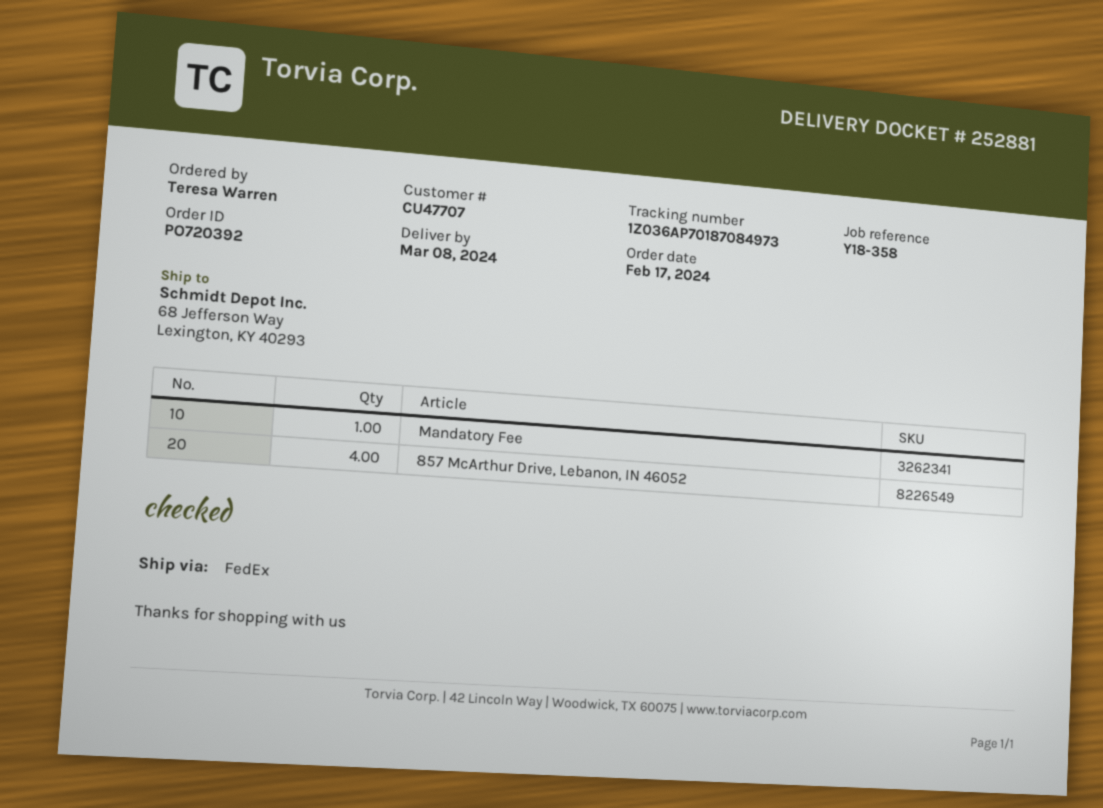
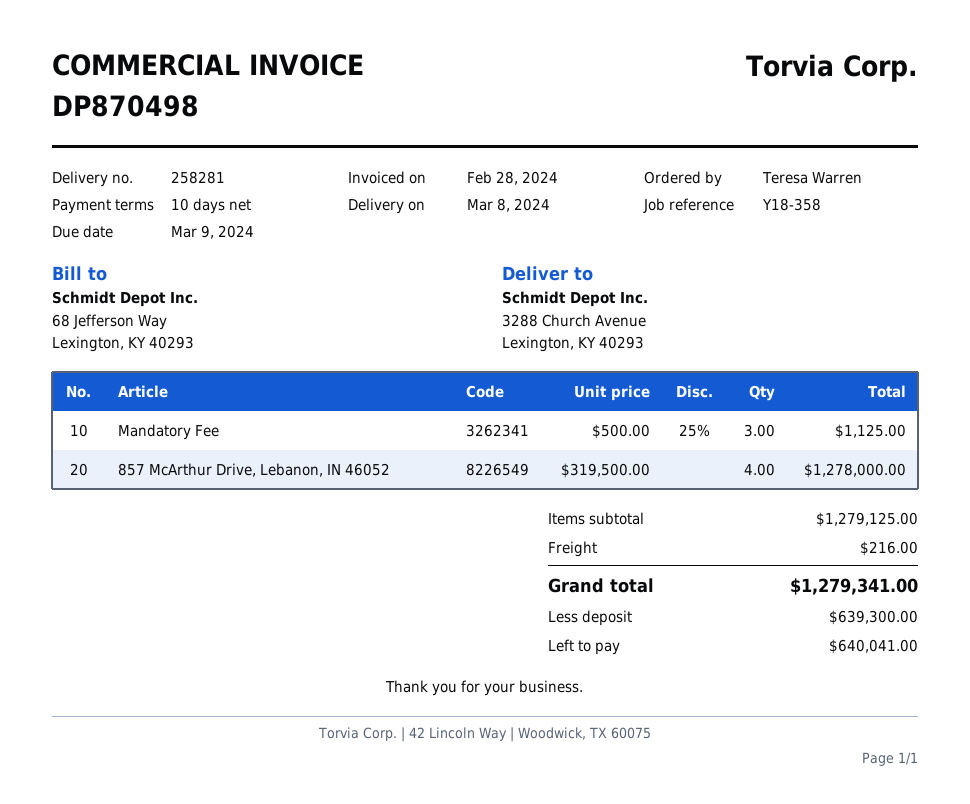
delivery note number: 252881 -> 258281
ship to: 68 Jefferson Way, Lexington, KY 40293 -> 3288 Church Avenue, Lexington, KY 40293
Mandatory Fee: 1 -> 3

